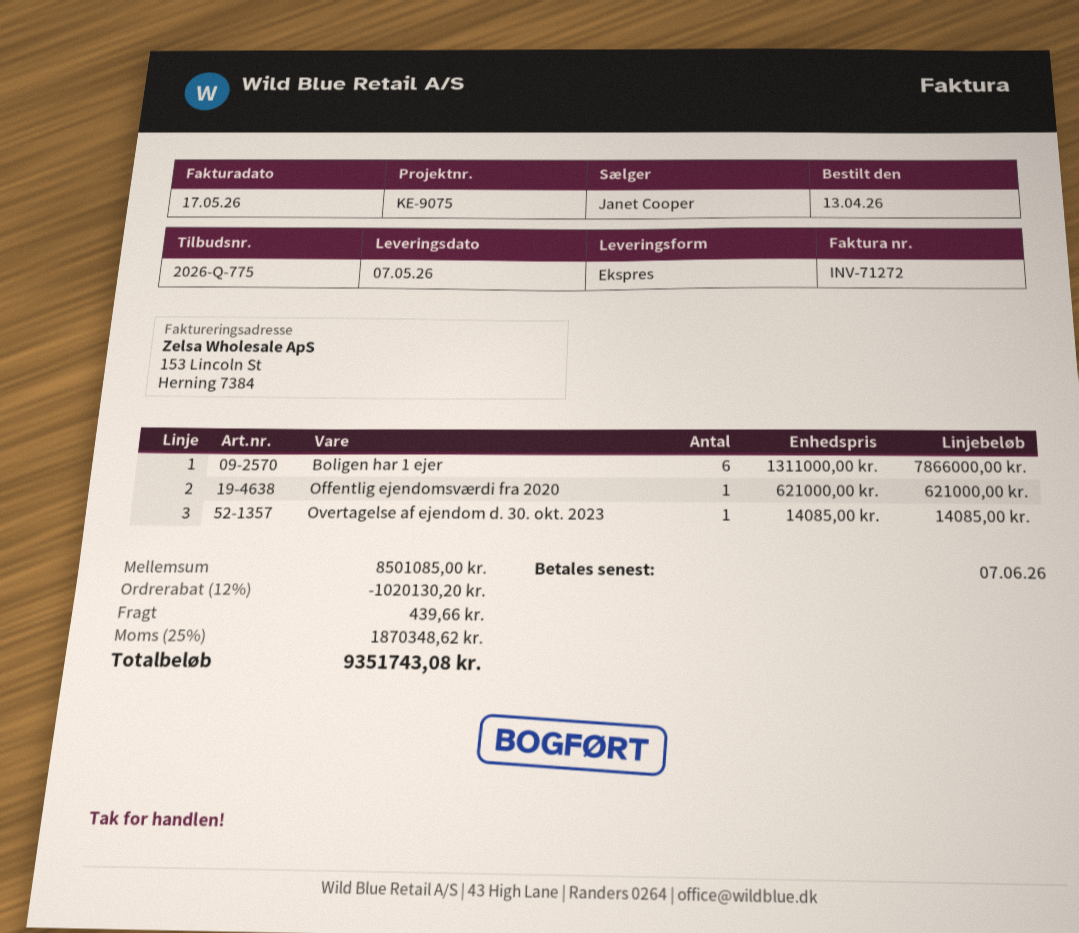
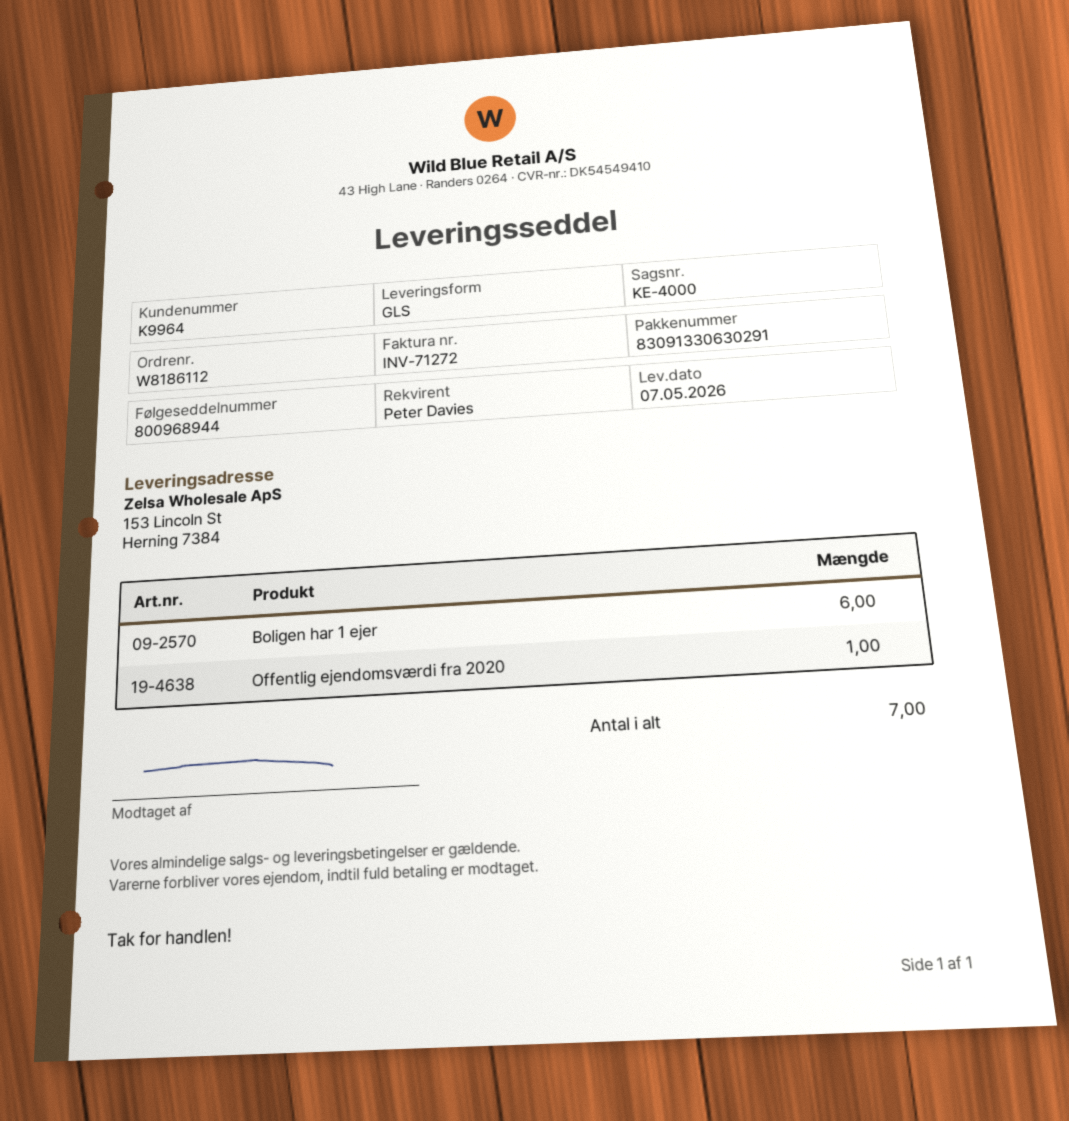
reference: KE-9075 -> KE-4000
shipping method: express -> GLS
Overtagelse af ejendom d. 30. okt. 2023: 1 -> none

